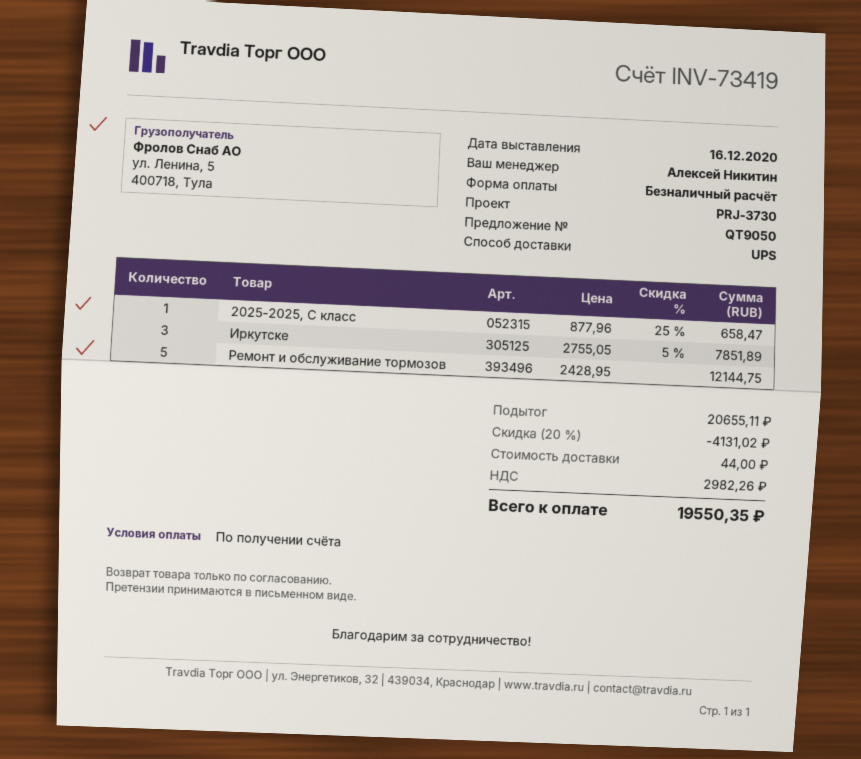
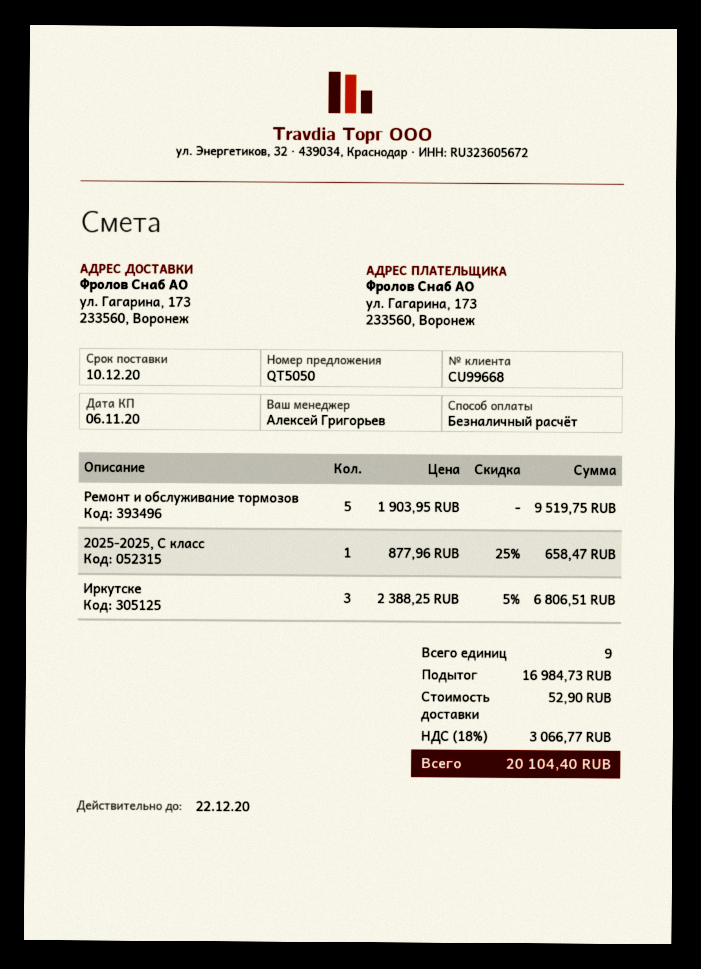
quote number: QT9050 -> QT5050
sales rep: Алексей Никитин -> Алексей Григорьев
ship to: ул. Ленина, 5, 400718, Тула -> ул. Гагарина, 173, 233560, Воронеж
Иркутске: 3 x 2755.05 - 5% = 7851.89 -> 3 x 2388.25 - 5% = 6806.51
Ремонт и обслуживание тормозов: 5 x 2428.95 = 12144.75 -> 5 x 1903.95 = 9519.75
subtotal: 20655.11 -> 16984.73
discount: 20% = 4131.02 -> none
shipping: 44.00 -> 52.90
tax: 2982.26 -> 3066.77
total: 19550.35 -> 20104.40

